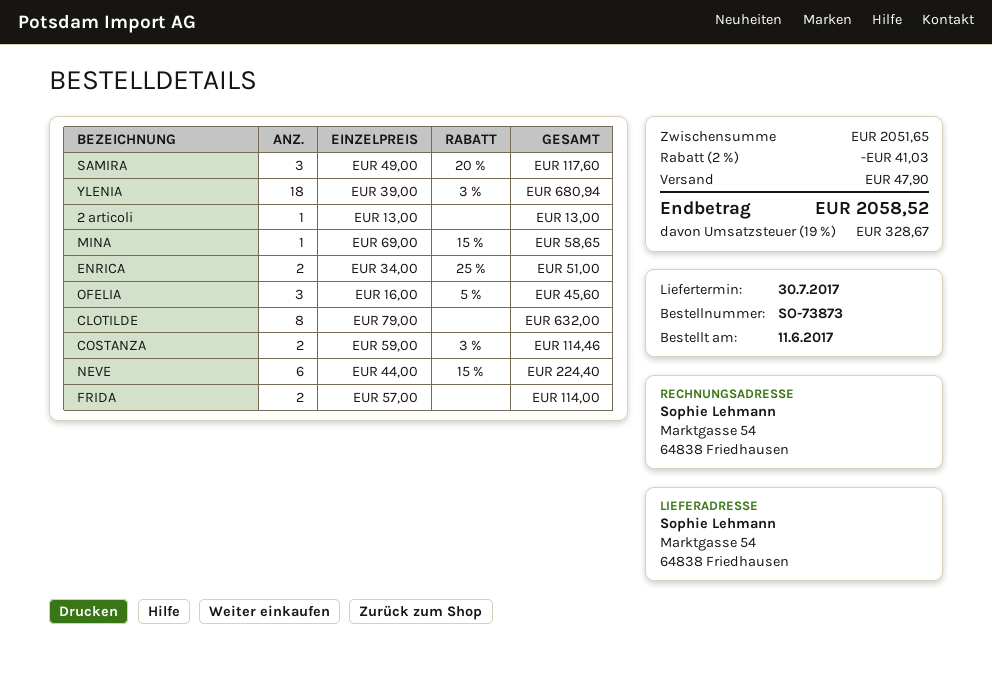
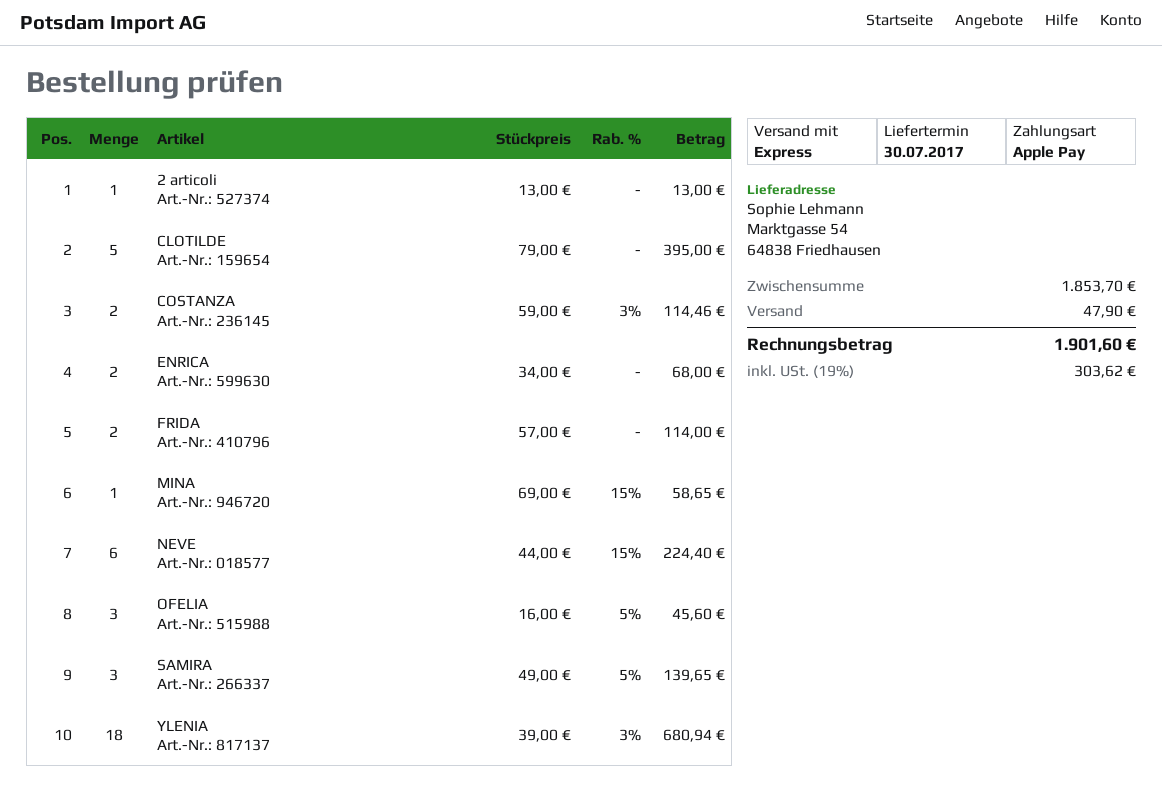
SAMIRA: 3 x 49.00 - 20% = 117.60 -> 3 x 49.00 - 5% = 139.65
ENRICA: 2 x 34.00 - 25% = 51.00 -> 2 x 34.00 = 68.00
CLOTILDE: 8 x 79.00 = 632.00 -> 5 x 79.00 = 395.00
subtotal: 2051.65 -> 1853.70
discount: 2% = 41.03 -> none
tax: 19% = 328.67 -> 19% = 303.62
total: 2058.52 -> 1901.60

